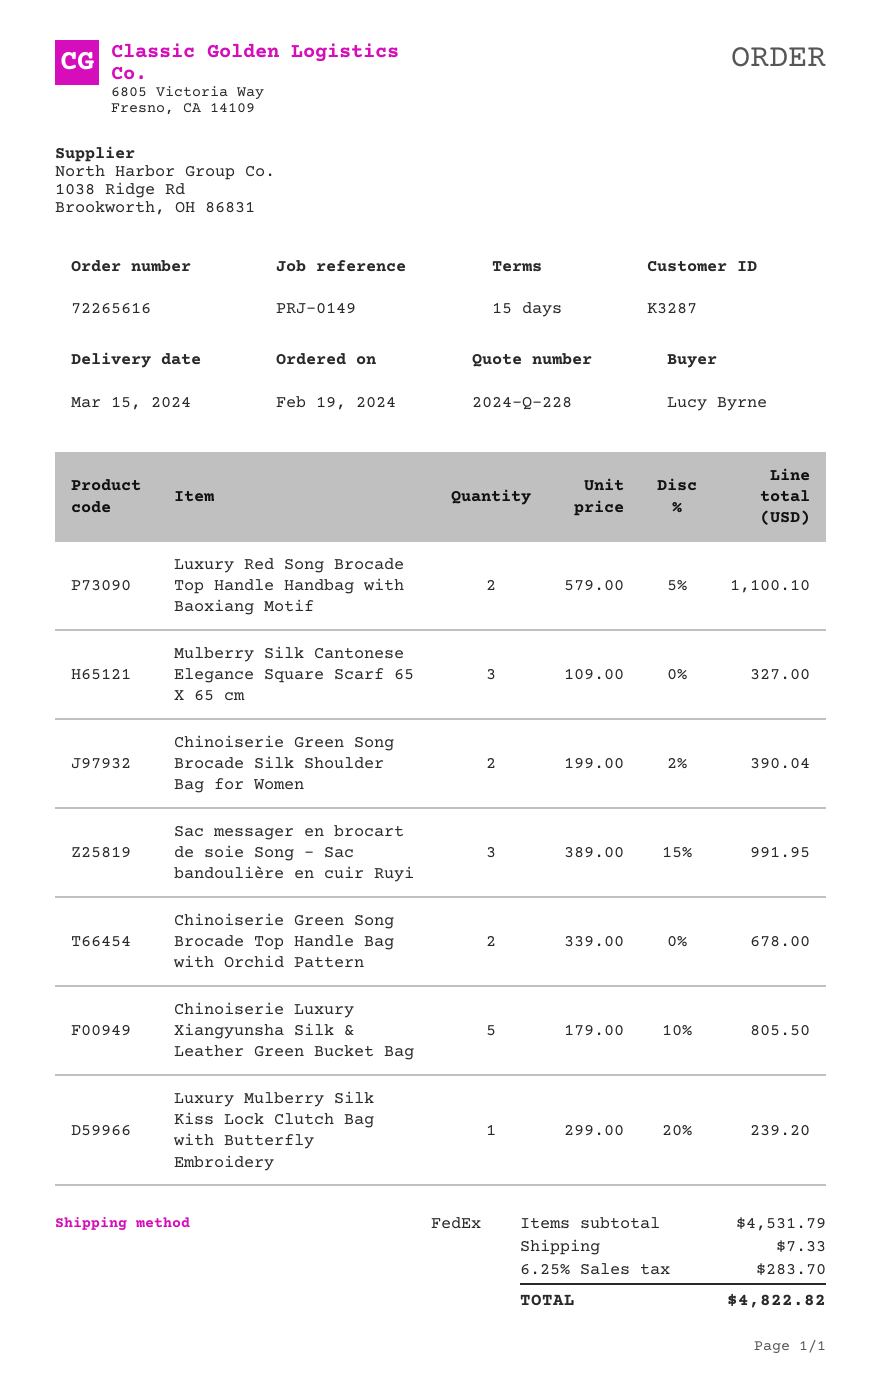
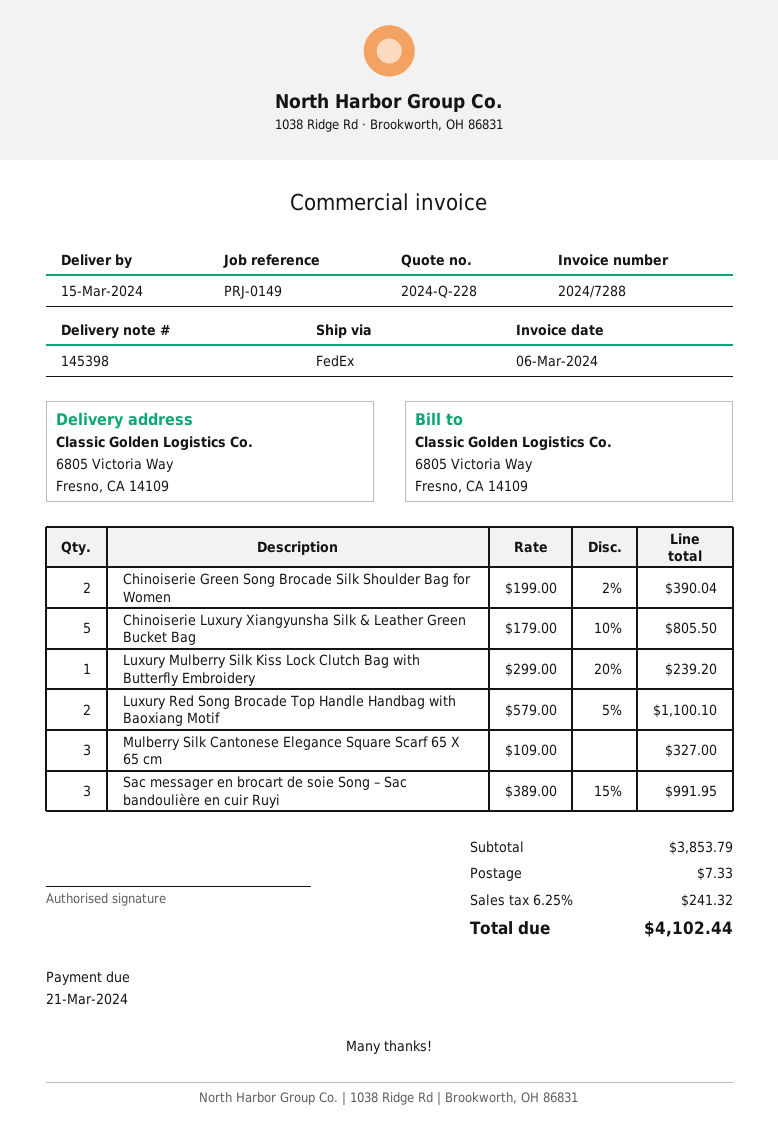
Chinoiserie Green Song Brocade Top Handle Bag with Orchid Pattern: 2 x 339.00 = 678.00 -> none
subtotal: 4531.79 -> 3853.79
tax: 6.25% = 283.70 -> 6.25% = 241.32
total: 4822.82 -> 4102.44

